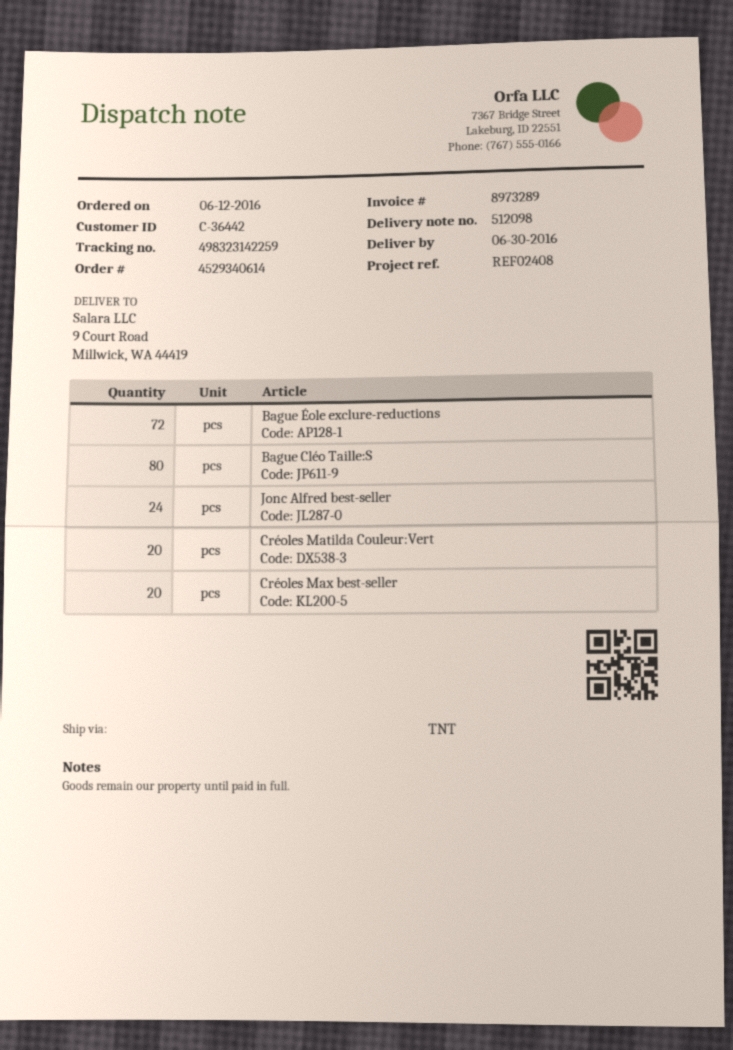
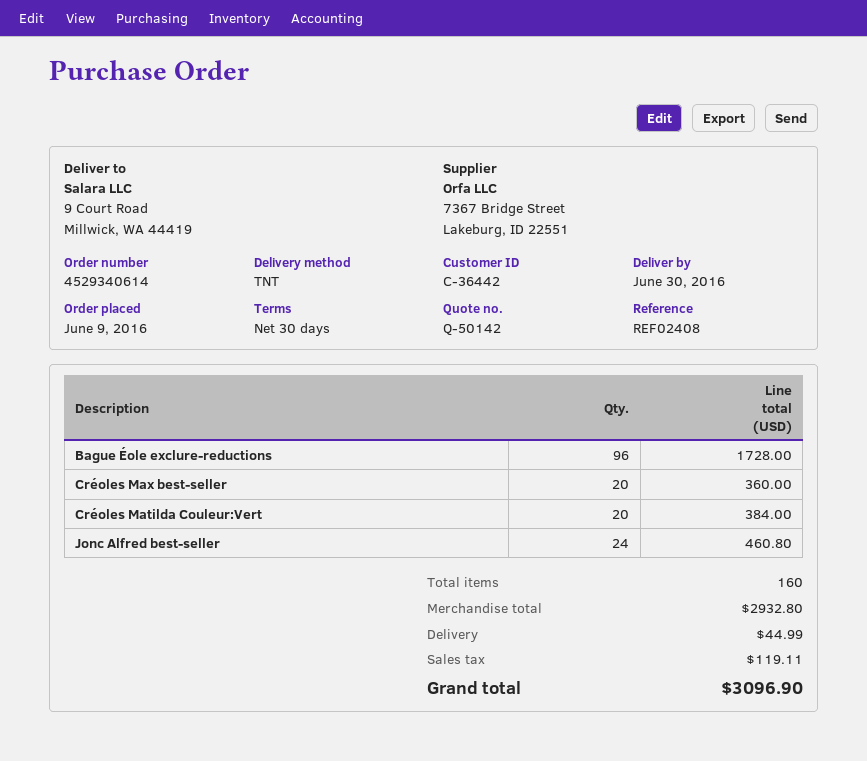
order date: 2016-06-12 -> 2016-06-09
Bague Éole exclure-reductions: 72 -> 96
Bague Cléo Taille:S: 80 -> none

